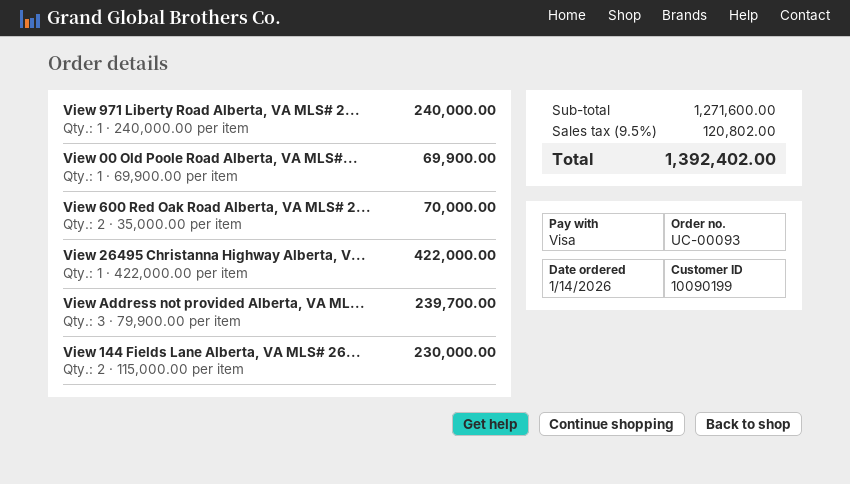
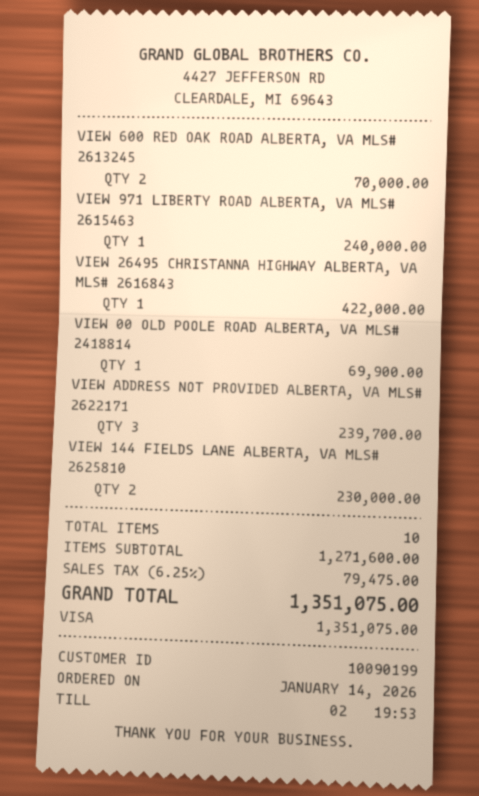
tax: 9.5% = 120802.00 -> 6.25% = 79475.00
total: 1392402.00 -> 1351075.00

